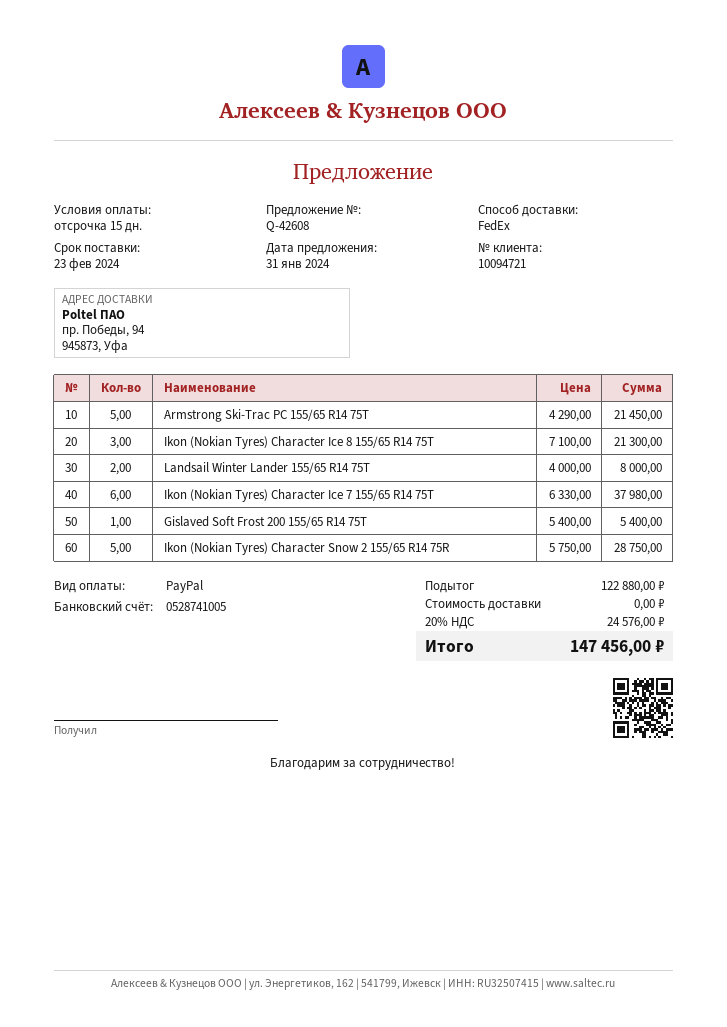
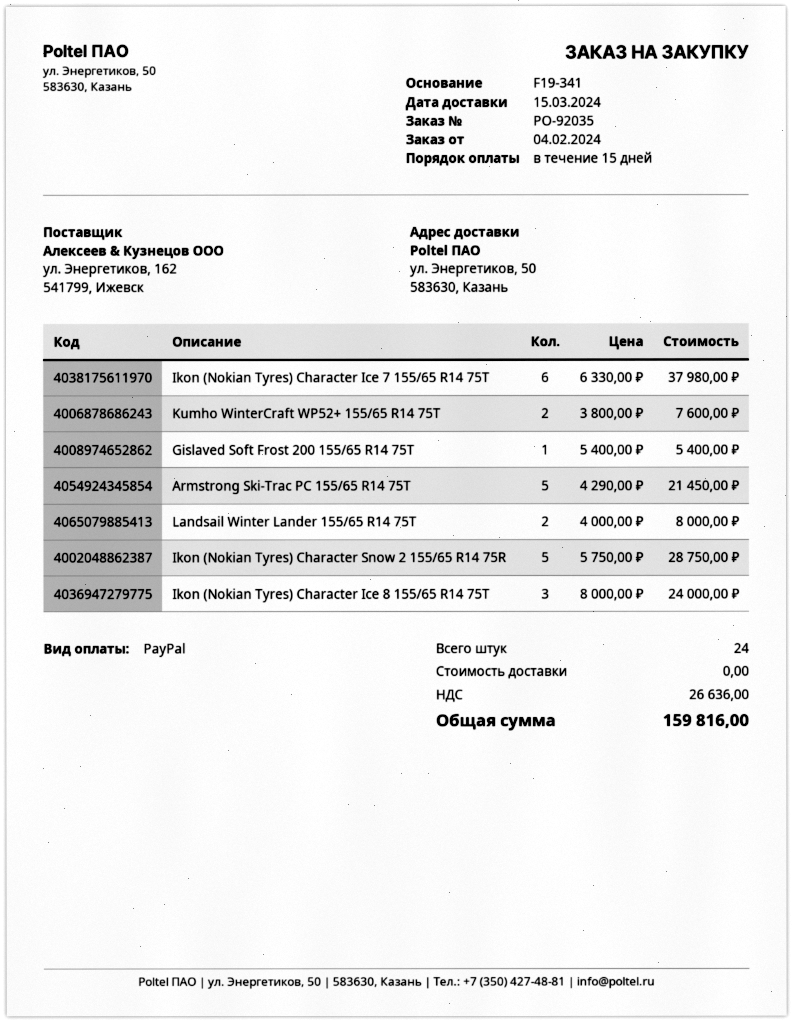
delivery date: 2024-02-23 -> 2024-03-15
ship to: пр. Победы, 94, 945873, Уфа -> ул. Энергетиков, 50, 583630, Казань
Ikon (Nokian Tyres) Character Ice 8 155/65 R14 75T: 3 x 7100.00 = 21300.00 -> 3 x 8000.00 = 24000.00
Kumho WinterCraft WP52+ 155/65 R14 75T: none -> 2 x 3800.00 = 7600.00
tax: 24576.00 -> 26636.00
total: 147456.00 -> 159816.00

